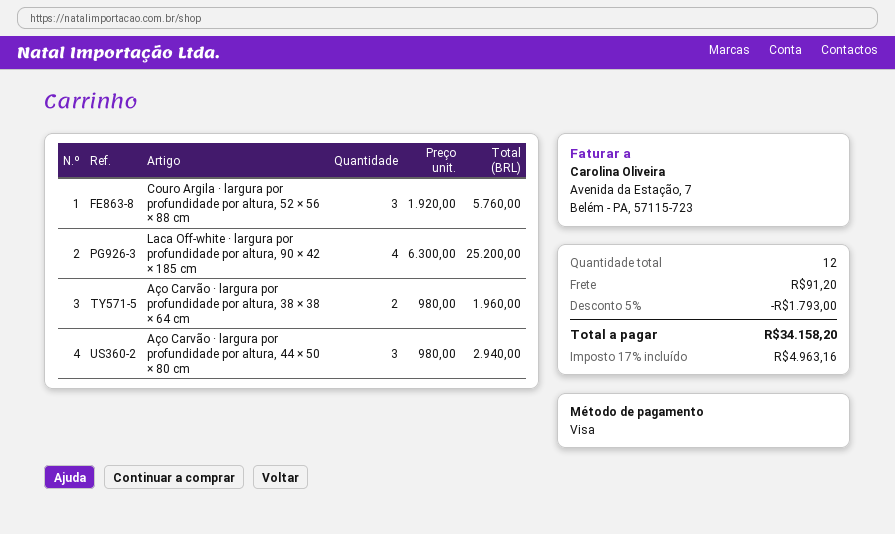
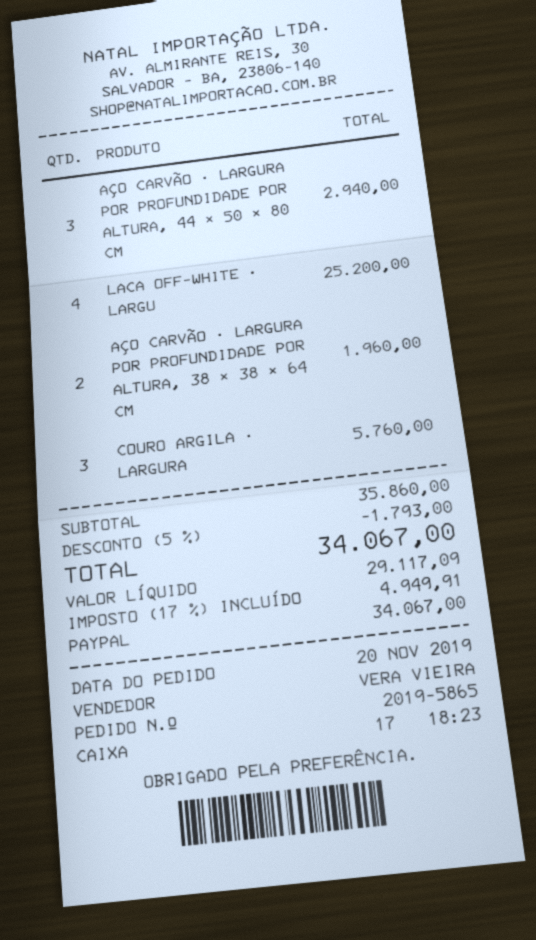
payment method: Visa -> PayPal
shipping: 91.20 -> none
tax: 17% = 4963.16 -> 17% = 4949.91
total: 34158.20 -> 34067.00

